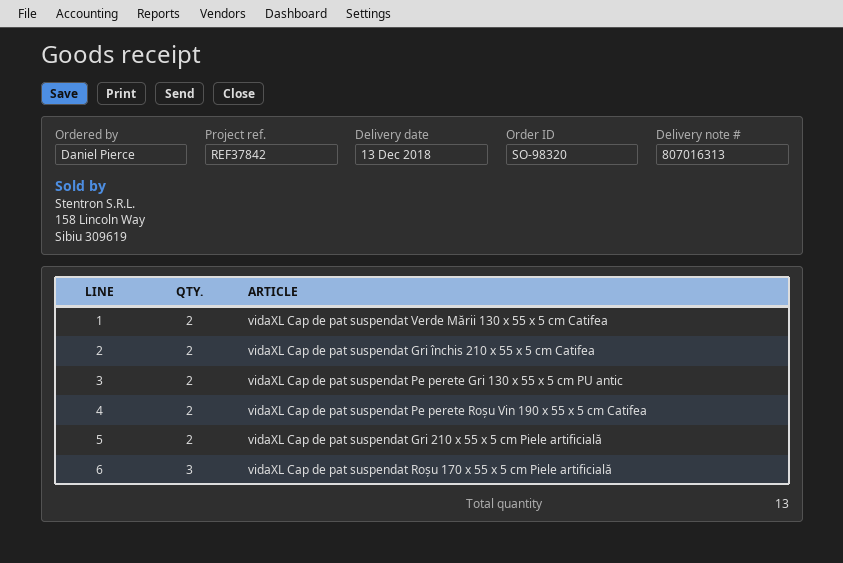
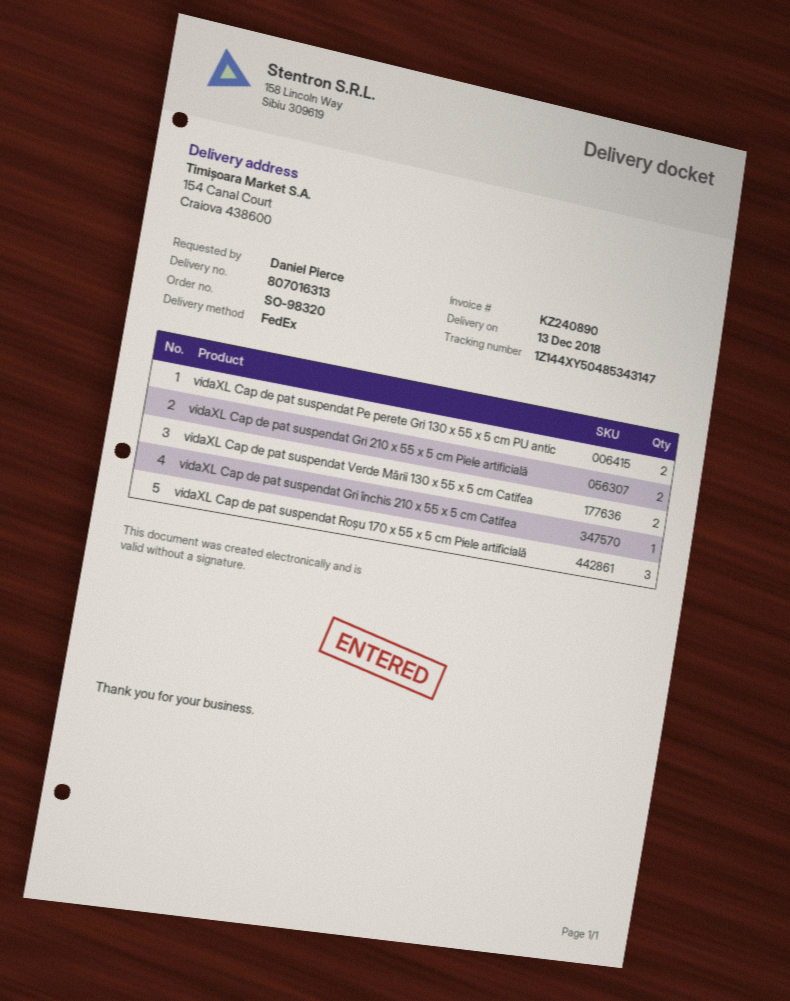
vidaXL Cap de pat suspendat Gri închis 210 x 55 x 5 cm Catifea: 2 -> 1
vidaXL Cap de pat suspendat Pe perete Roșu Vin 190 x 55 x 5 cm Catifea: 2 -> none

